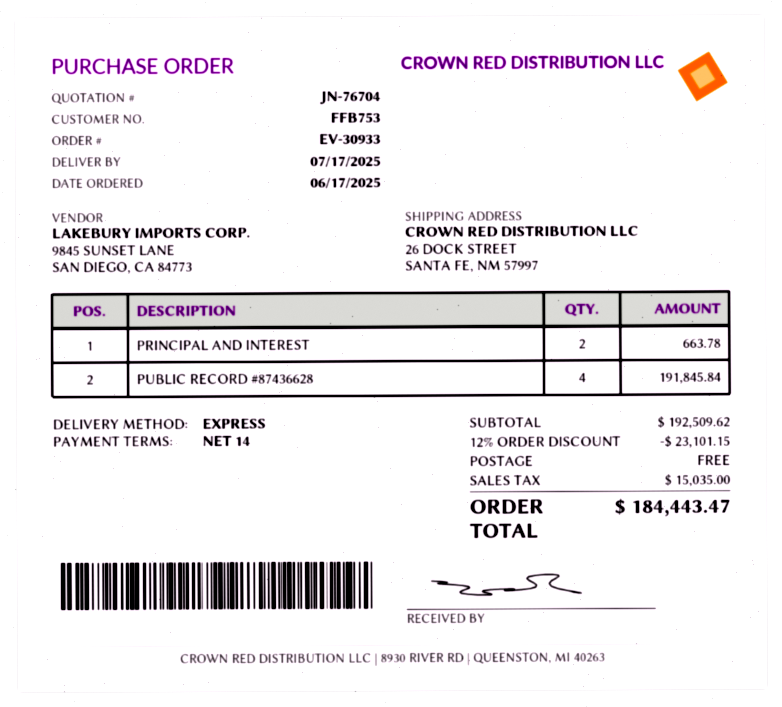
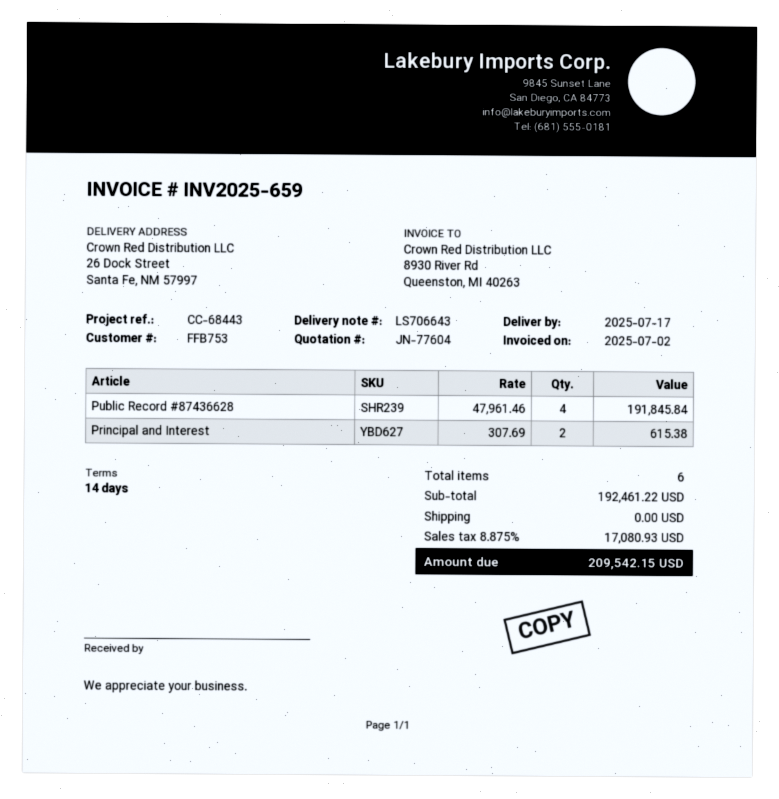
quote number: JN-76704 -> JN-77604
PRINCIPAL AND INTEREST: 2 for 663.78 -> 2 for 615.38
subtotal: 192509.62 -> 192461.22
discount: 12% = 23101.15 -> none
tax: 15035.00 -> 17080.93
total: 184443.47 -> 209542.15

